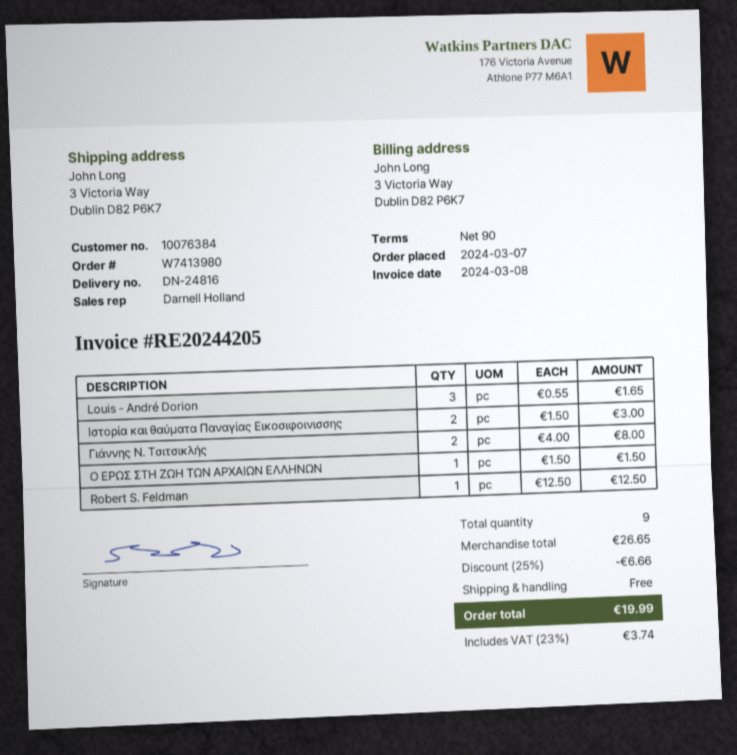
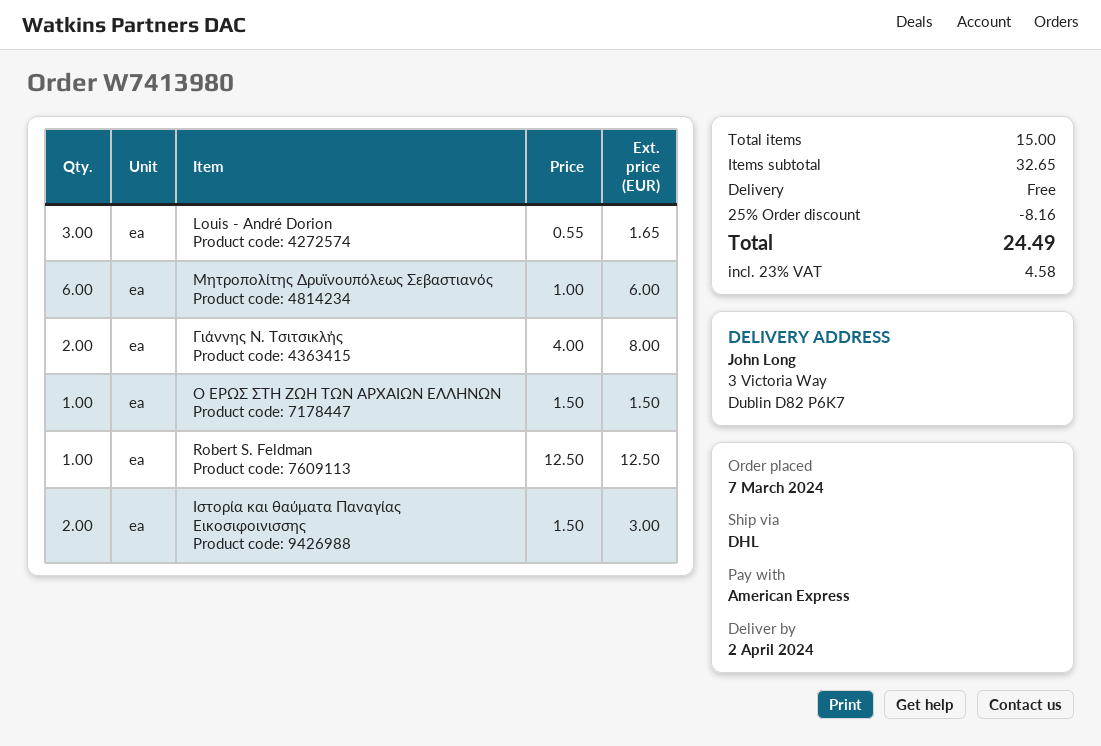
Μητροπολίτης Δρυϊνουπόλεως Σεβαστιανός: none -> 6 x 1.00 = 6.00
total quantity: 9 -> 15
subtotal: 26.65 -> 32.65
discount: 25% = 6.66 -> 25% = 8.16
tax: 23% = 3.74 -> 23% = 4.58
total: 19.99 -> 24.49

